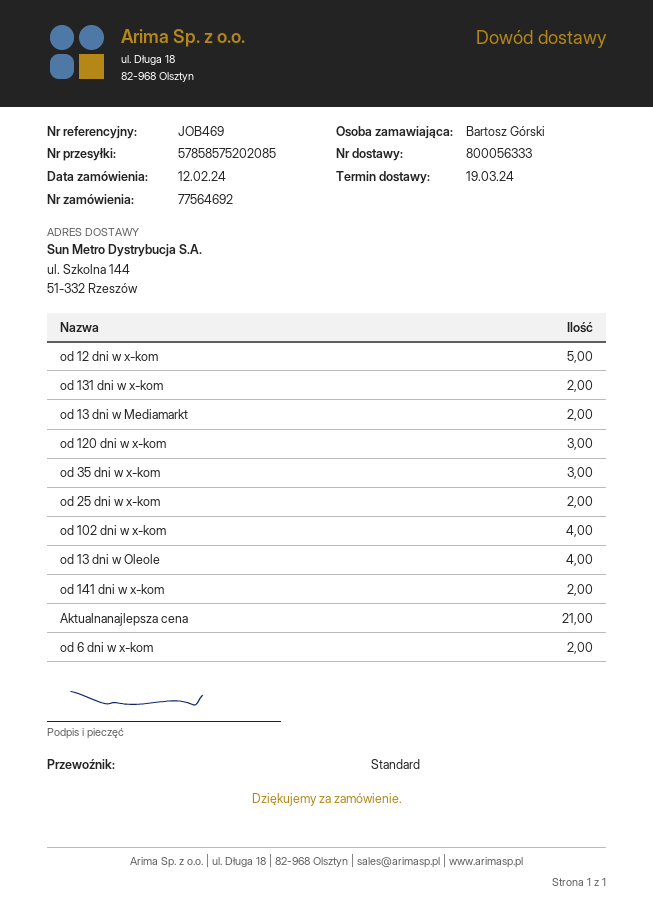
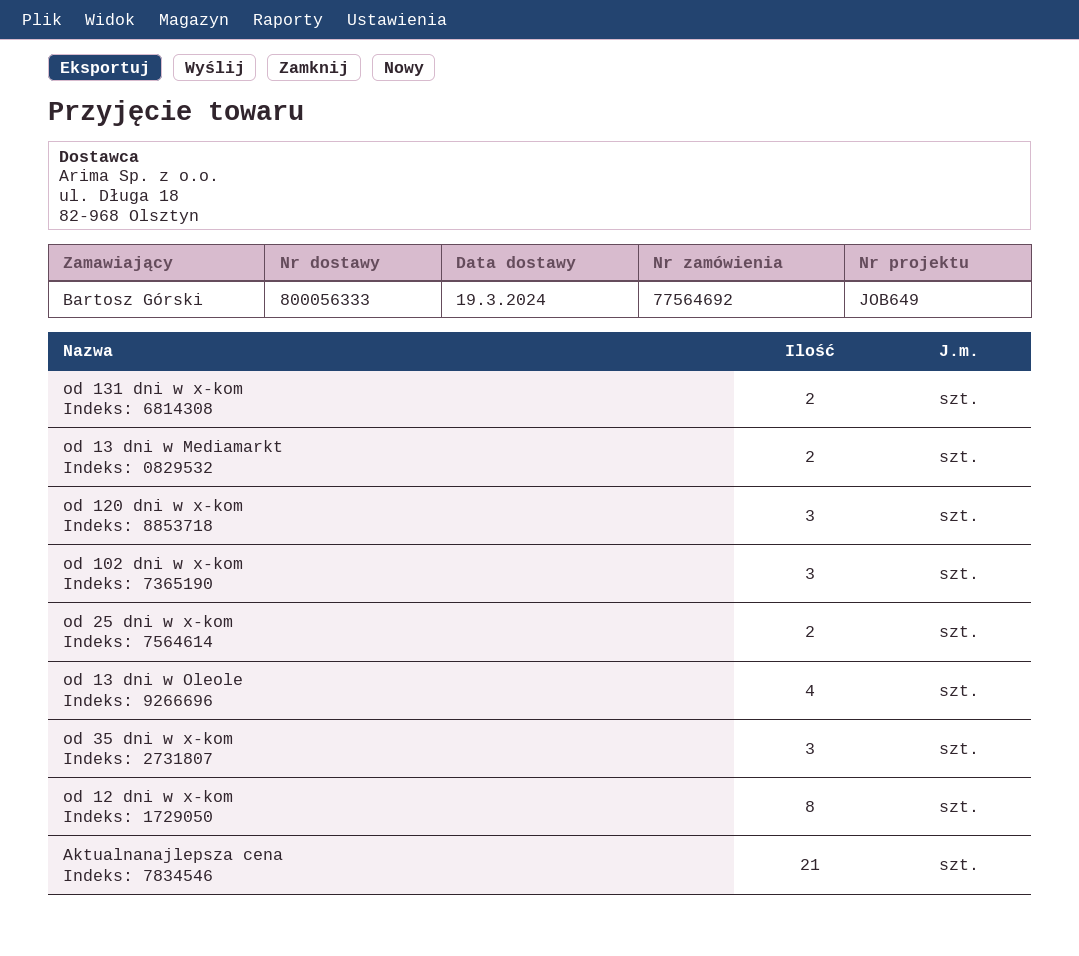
reference: JOB469 -> JOB649
od 12 dni w x-kom: 5 -> 8
od 102 dni w x-kom: 4 -> 3
od 141 dni w x-kom: 2 -> none
od 6 dni w x-kom: 2 -> none

